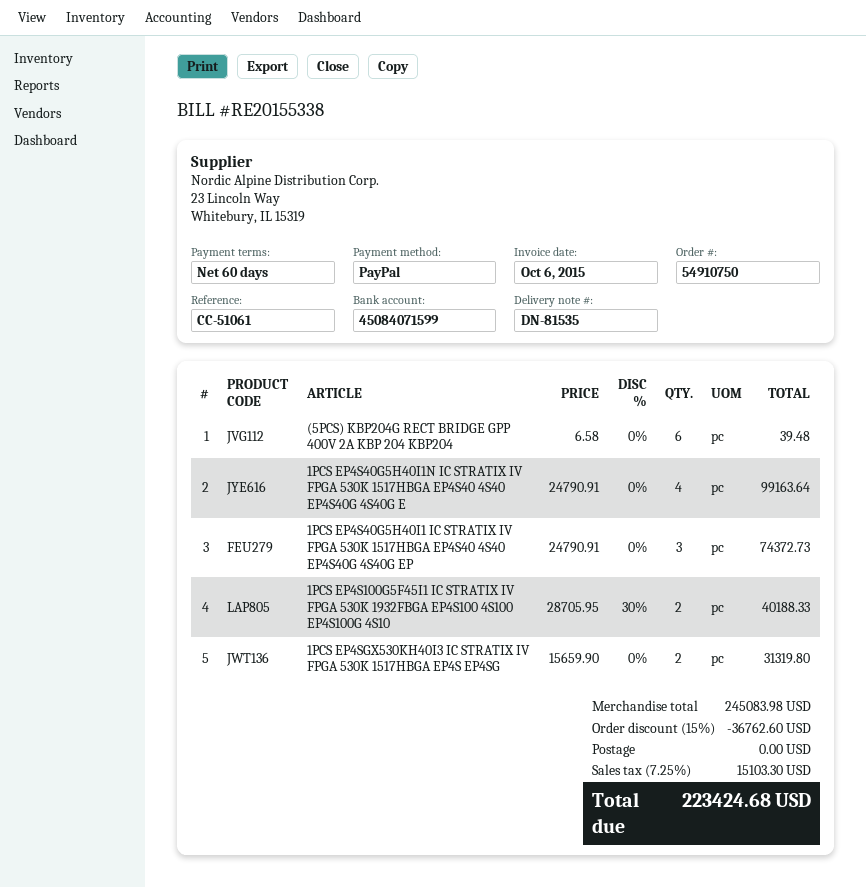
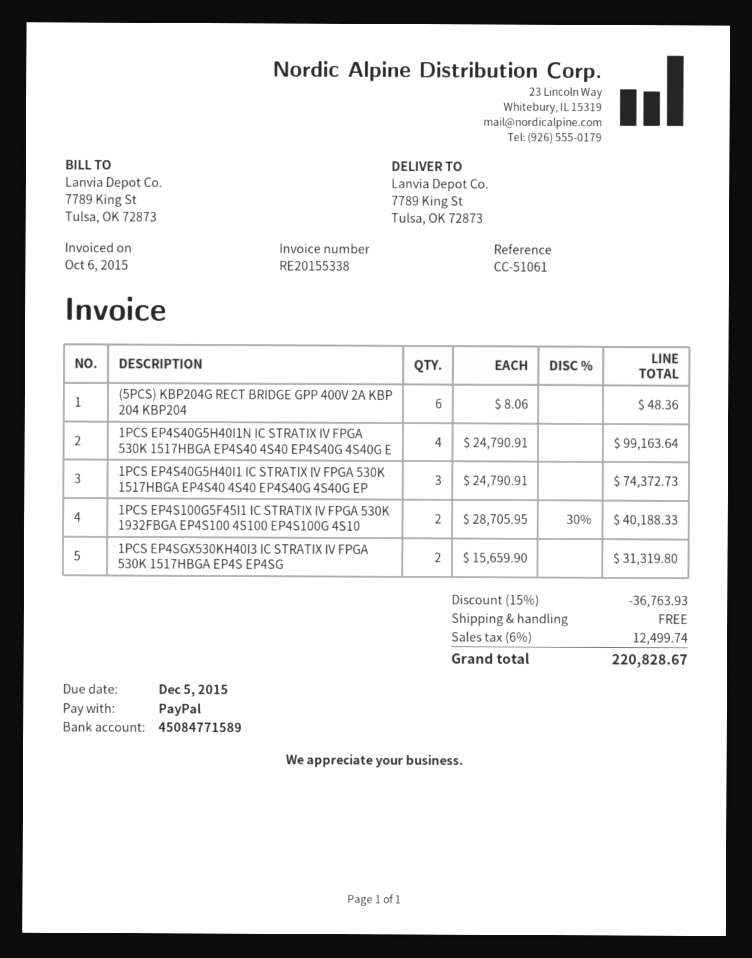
bank account: 45084071599 -> 45084771589
(5PCS) KBP204G RECT BRIDGE GPP 400V 2A KBP 204 KBP204: 6 x 6.58 = 39.48 -> 6 x 8.06 = 48.36
discount: 15% = 36762.60 -> 15% = 36763.93
tax: 7.25% = 15103.30 -> 6% = 12499.74
total: 223424.68 -> 220828.67

